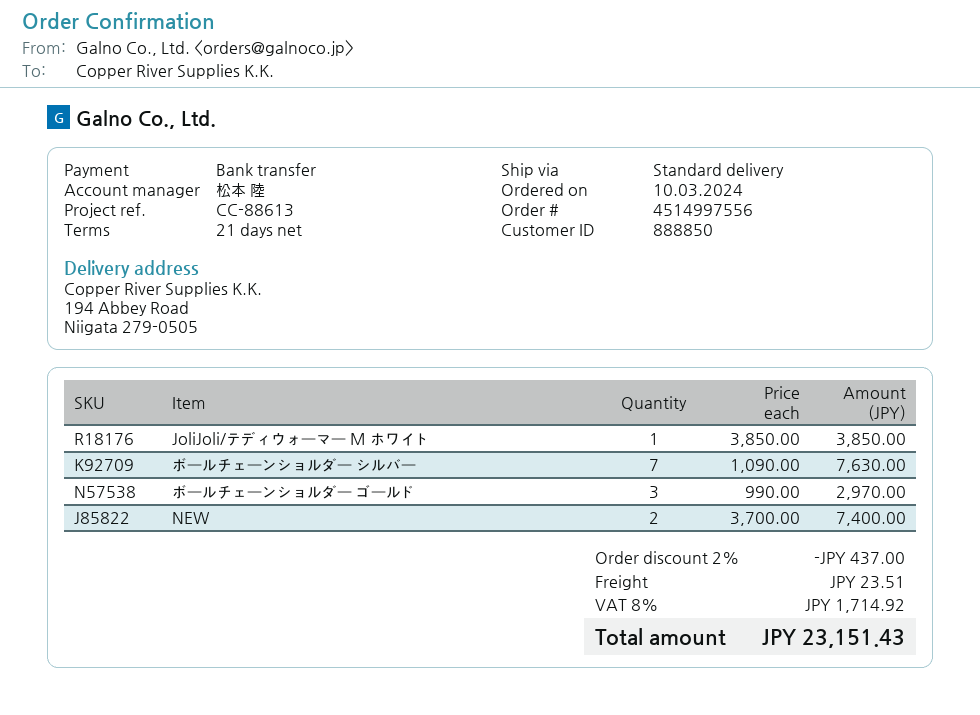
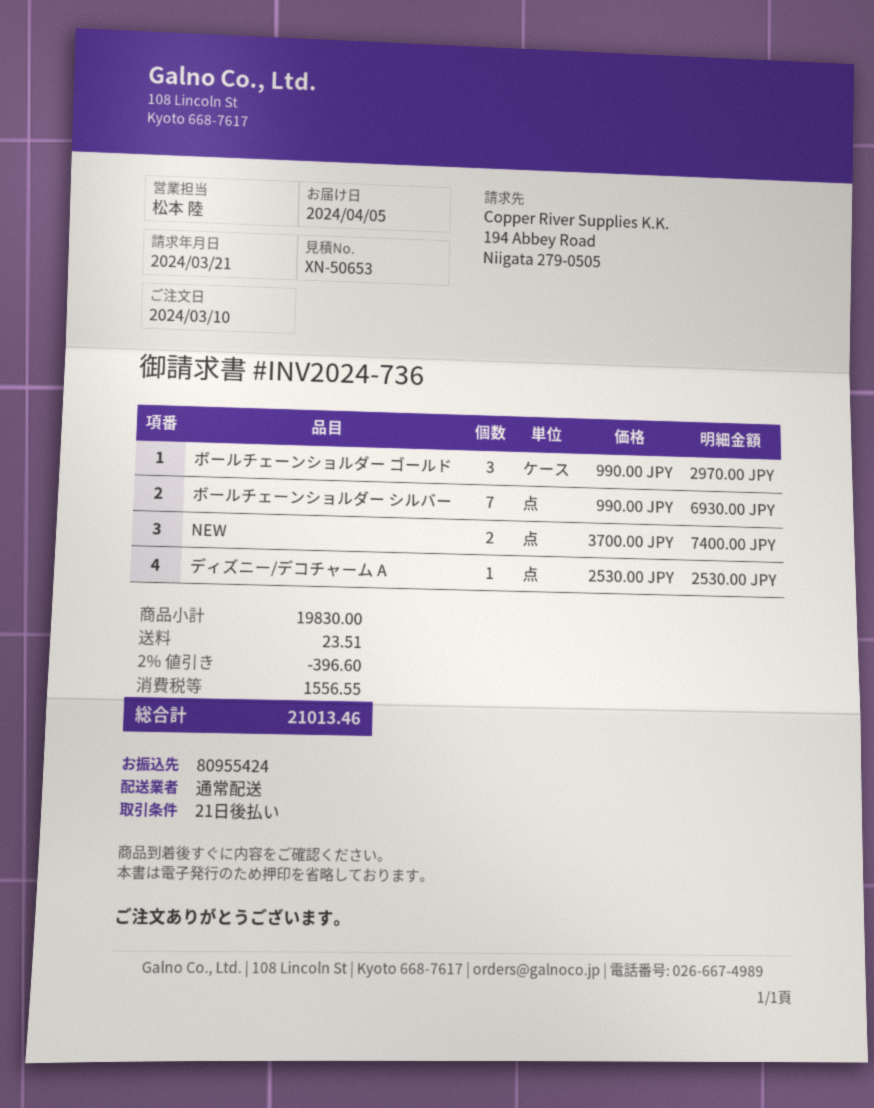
JoliJoli/テディウォーマー M ホワイト: 1 x 3850.00 = 3850.00 -> none
ボールチェーンショルダー シルバー: 7 x 1090.00 = 7630.00 -> 7 x 990.00 = 6930.00
ディズニー/デコチャーム A: none -> 1 x 2530.00 = 2530.00
discount: 2% = 437.00 -> 2% = 396.60
tax: 1714.92 -> 1556.55
total: 23151.43 -> 21013.46

